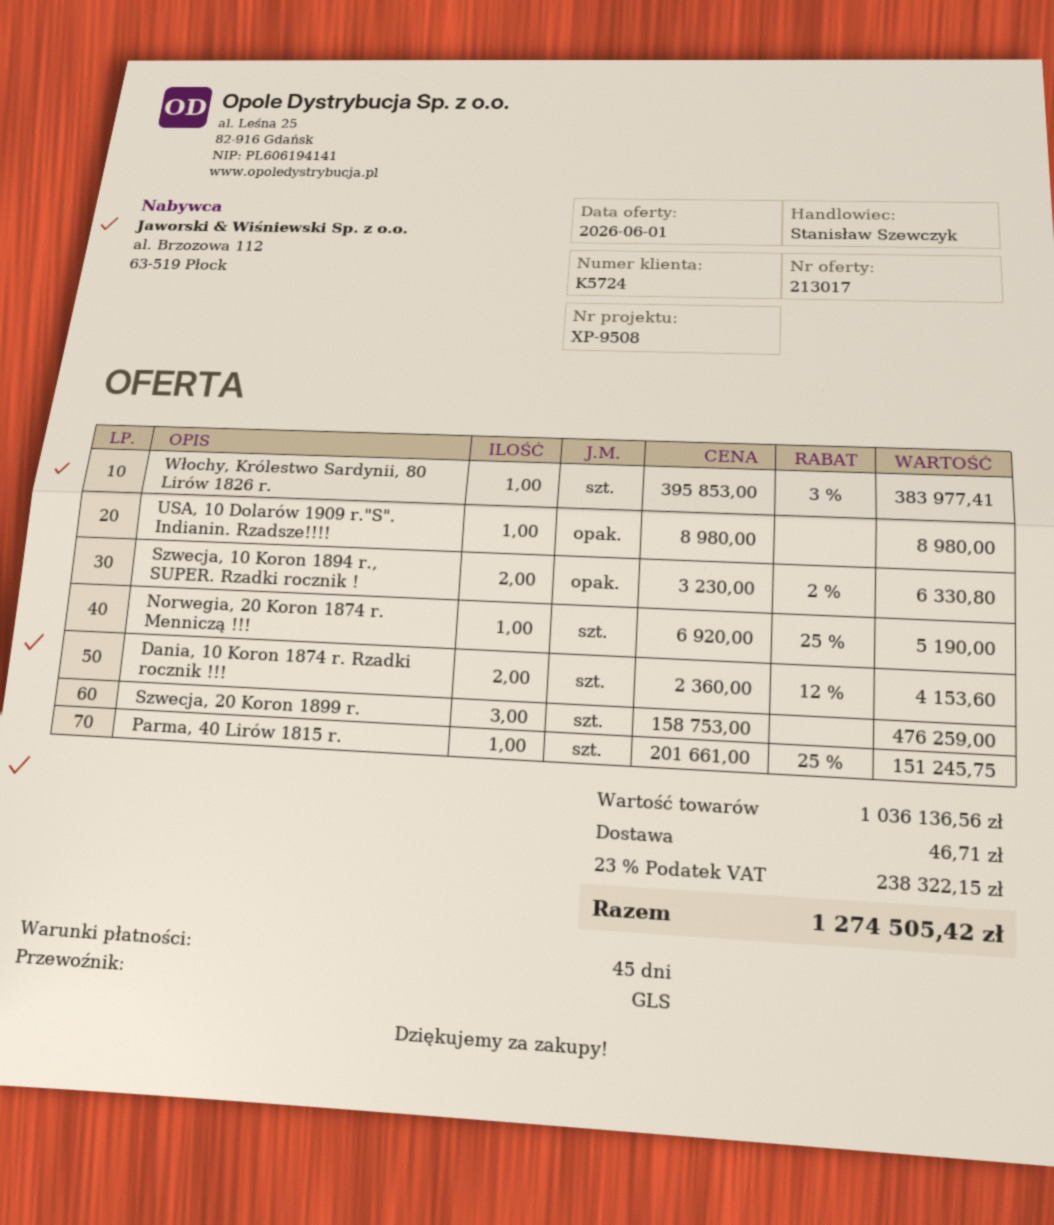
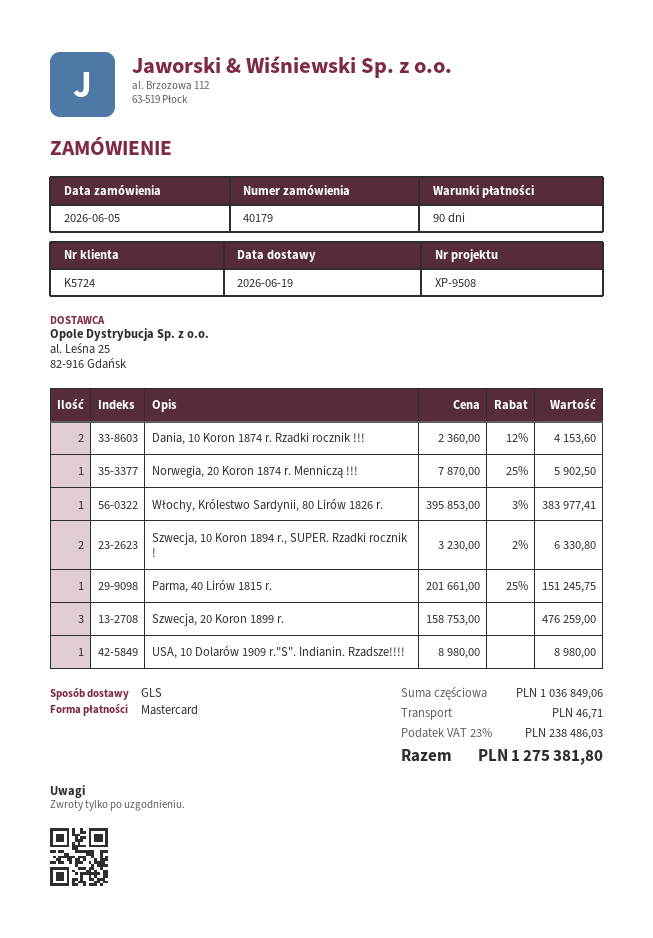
payment terms: 45 days -> 90 days
Norwegia, 20 Koron 1874 r. Menniczą !!!: 1 x 6920.00 - 25% = 5190.00 -> 1 x 7870.00 - 25% = 5902.50
subtotal: 1036136.56 -> 1036849.06
tax: 23% = 238322.15 -> 23% = 238486.03
total: 1274505.42 -> 1275381.80

